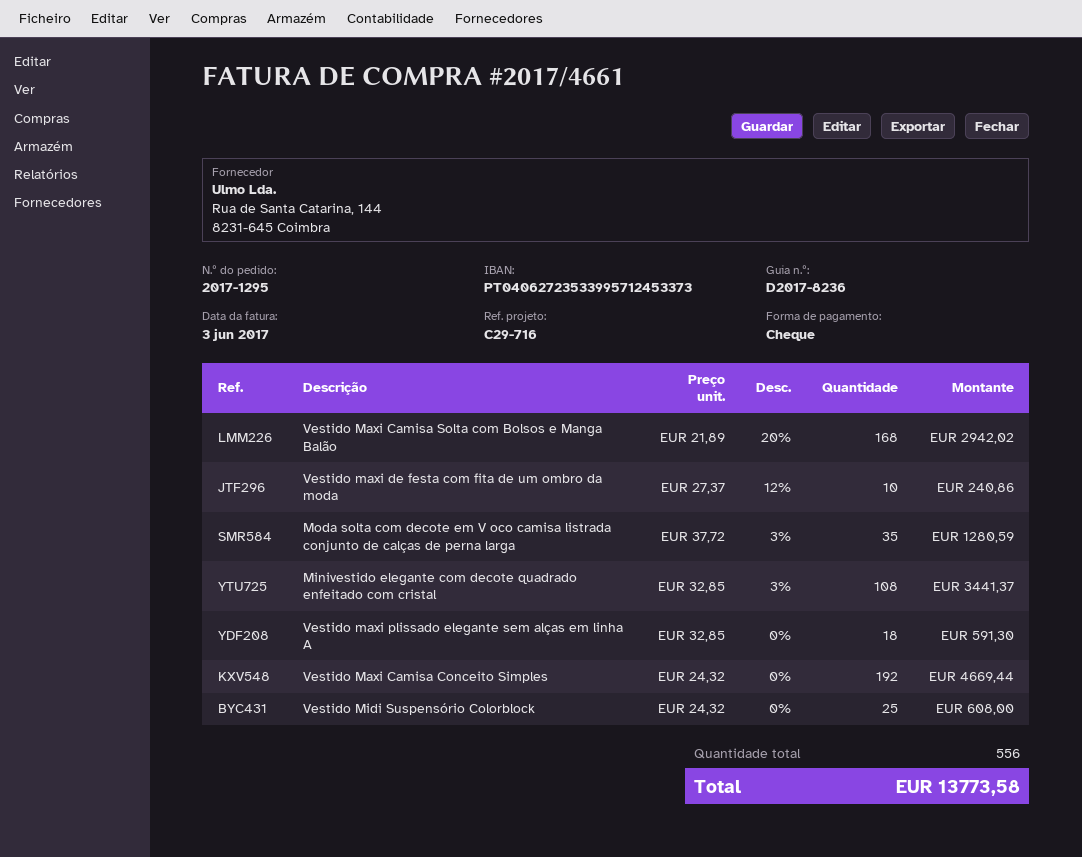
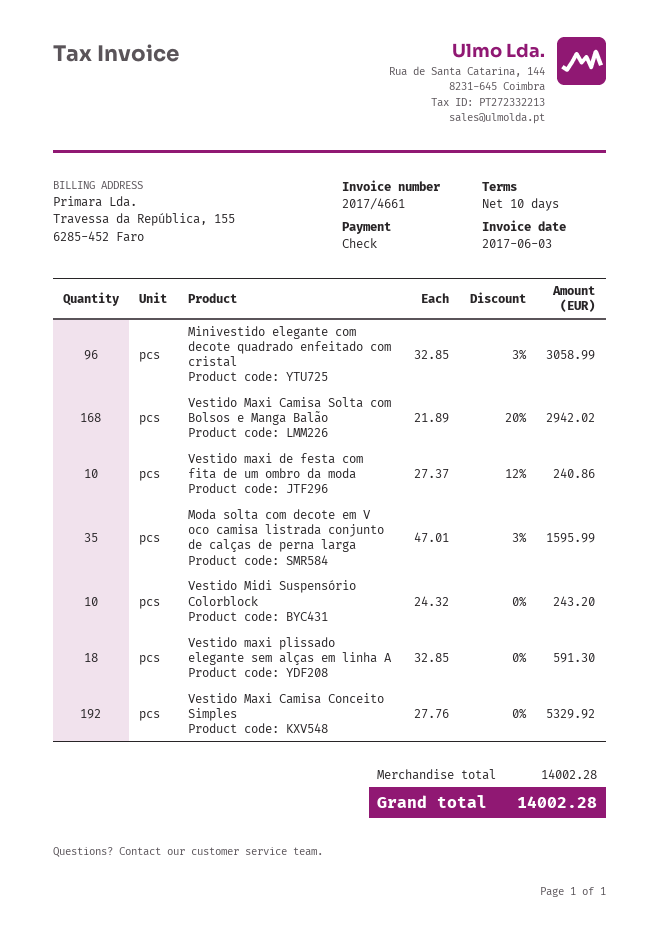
Moda solta com decote em V oco camisa listrada conjunto de calças de perna larga: 35 x 37.72 - 3% = 1280.59 -> 35 x 47.01 - 3% = 1595.99
Minivestido elegante com decote quadrado enfeitado com cristal: 108 x 32.85 - 3% = 3441.37 -> 96 x 32.85 - 3% = 3058.99
Vestido Maxi Camisa Conceito Simples: 192 x 24.32 = 4669.44 -> 192 x 27.76 = 5329.92
Vestido Midi Suspensório Colorblock: 25 x 24.32 = 608.00 -> 10 x 24.32 = 243.20
total: 13773.58 -> 14002.28

